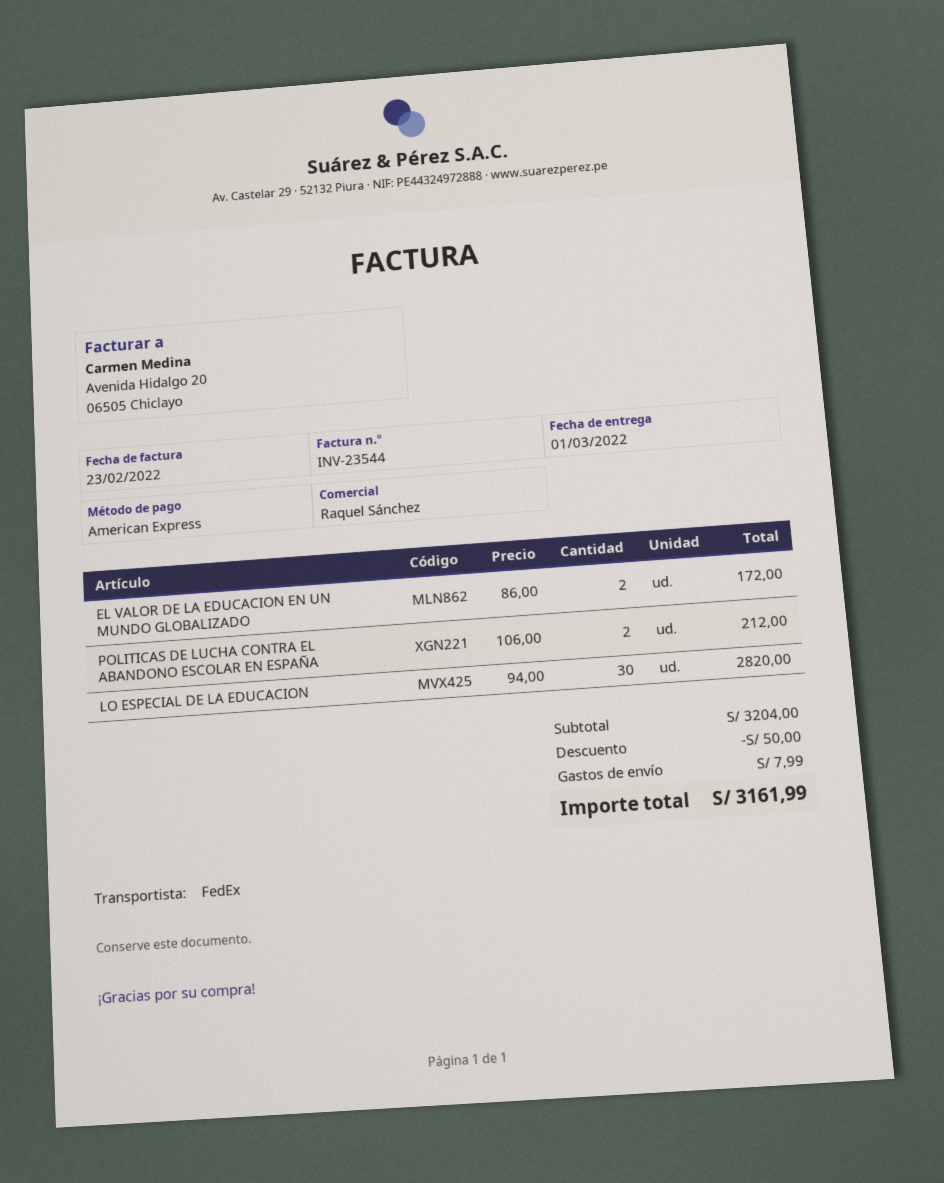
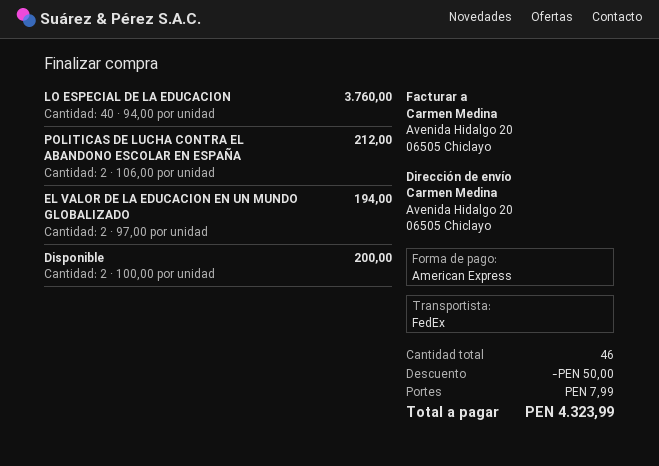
EL VALOR DE LA EDUCACION EN UN MUNDO GLOBALIZADO: 2 x 86.00 = 172.00 -> 2 x 97.00 = 194.00
LO ESPECIAL DE LA EDUCACION: 30 x 94.00 = 2820.00 -> 40 x 94.00 = 3760.00
Disponible: none -> 2 x 100.00 = 200.00
total: 3161.99 -> 4323.99

